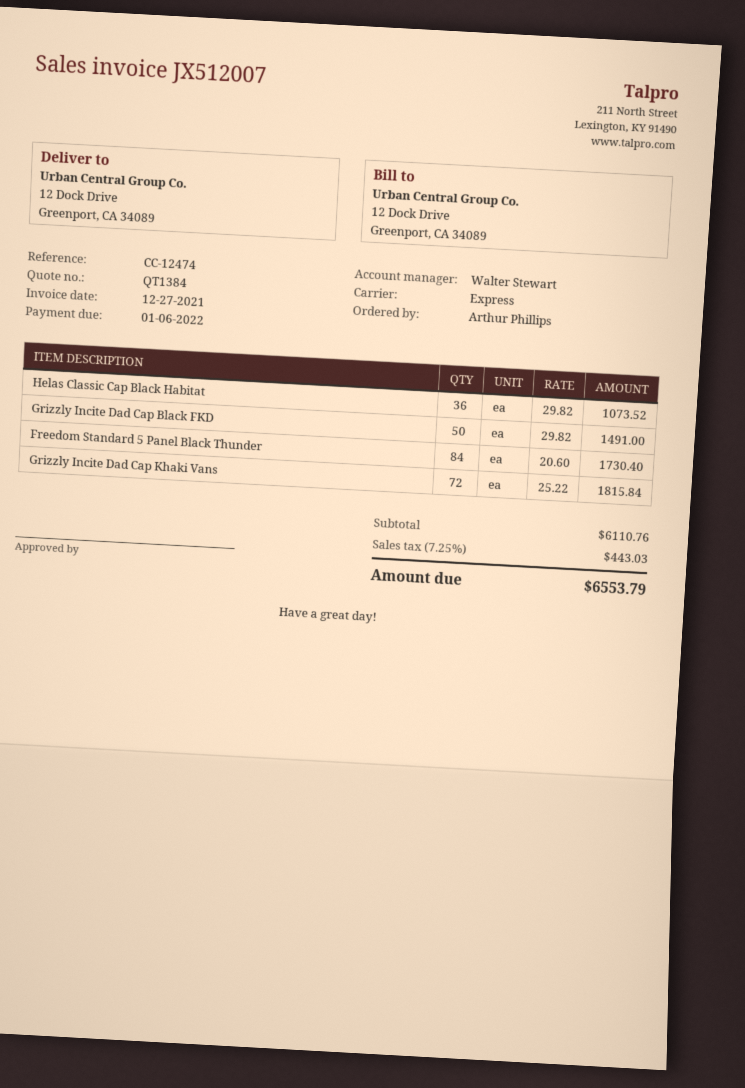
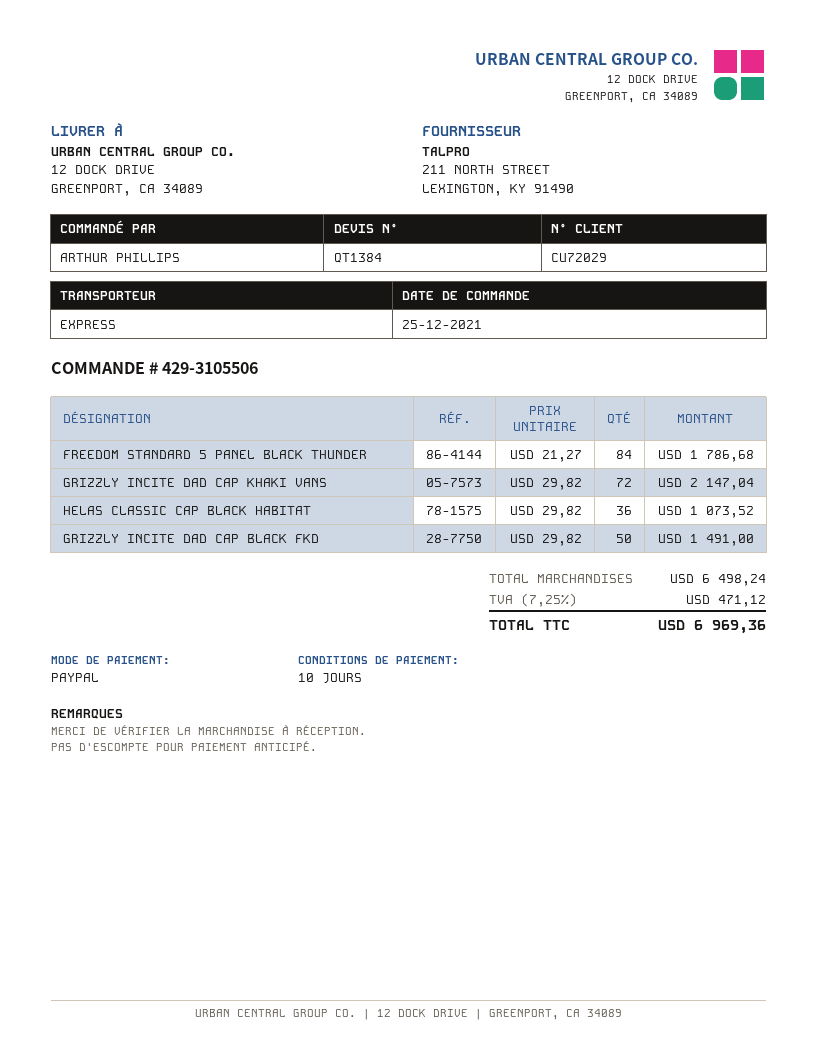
Freedom Standard 5 Panel Black Thunder: 84 x 20.60 = 1730.40 -> 84 x 21.27 = 1786.68
Grizzly Incite Dad Cap Khaki Vans: 72 x 25.22 = 1815.84 -> 72 x 29.82 = 2147.04
subtotal: 6110.76 -> 6498.24
tax: 7.25% = 443.03 -> 7.25% = 471.12
total: 6553.79 -> 6969.36

